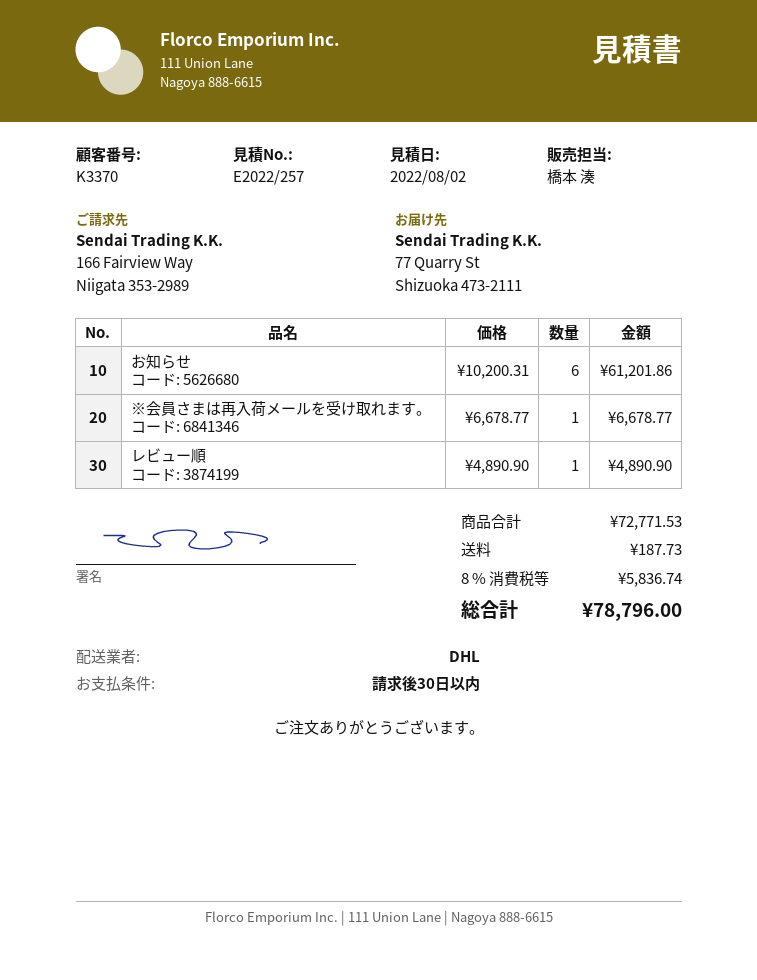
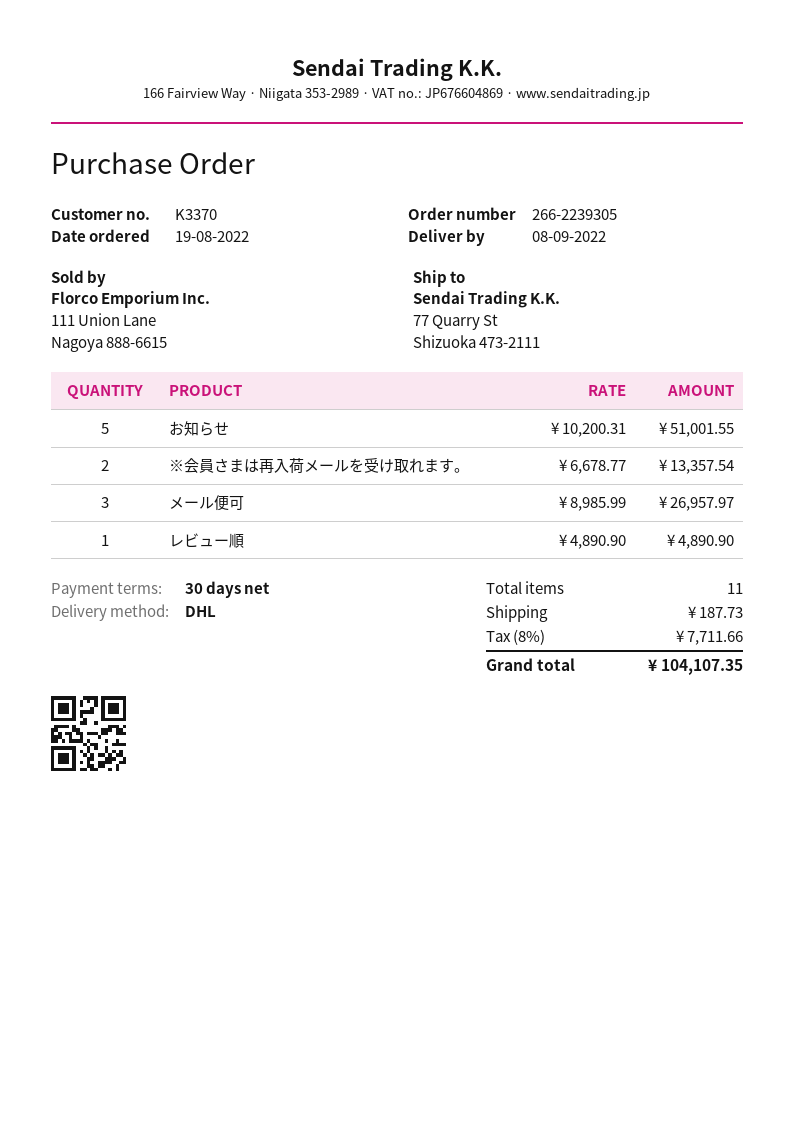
お知らせ: 6 x 10200.31 = 61201.86 -> 5 x 10200.31 = 51001.55
※会員さまは再入荷メールを受け取れます。: 1 x 6678.77 = 6678.77 -> 2 x 6678.77 = 13357.54
メール便可: none -> 3 x 8985.99 = 26957.97
tax: 8% = 5836.74 -> 8% = 7711.66
total: 78796.00 -> 104107.35

